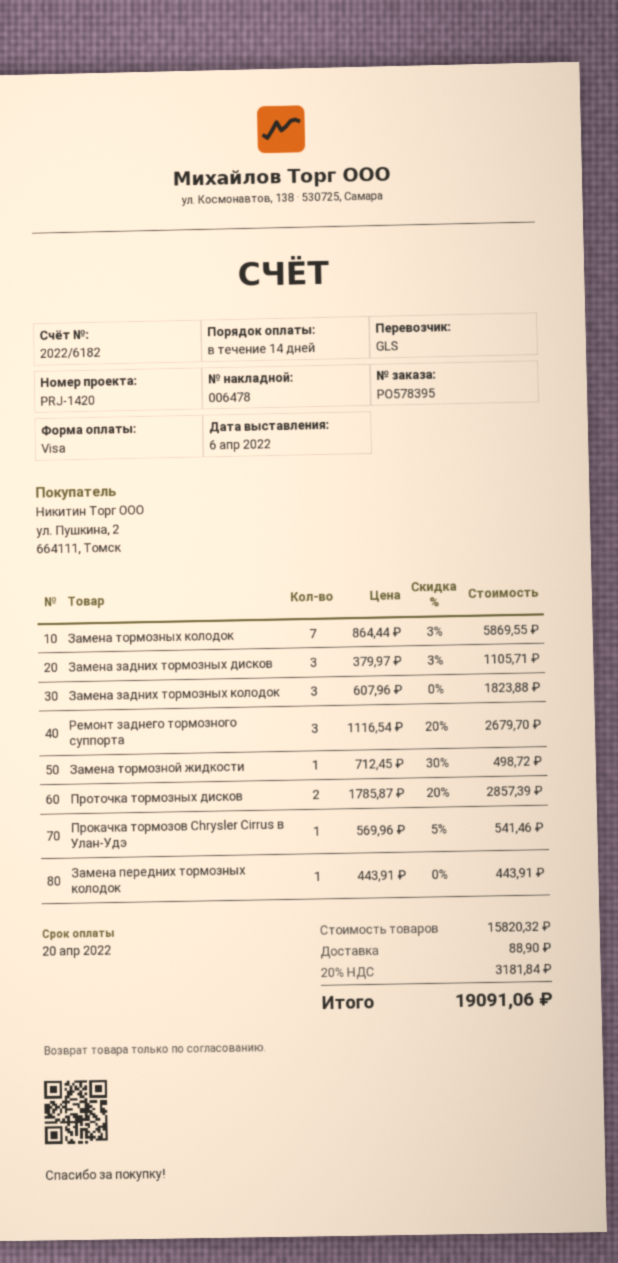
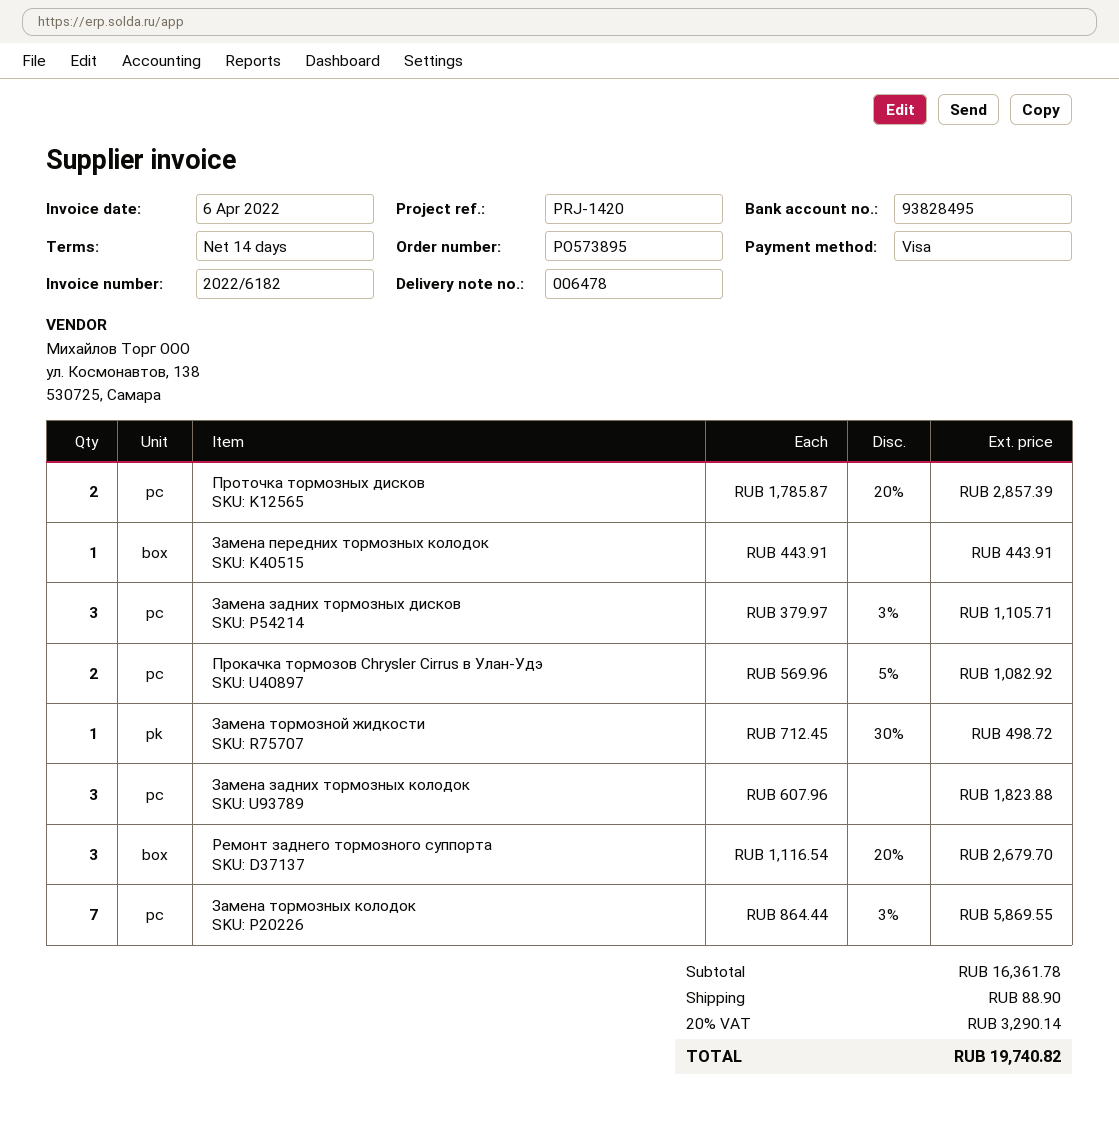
order number: PO578395 -> PO573895
Прокачка тормозов Chrysler Cirrus в Улан-Удэ: 1 x 569.96 - 5% = 541.46 -> 2 x 569.96 - 5% = 1082.92
subtotal: 15820.32 -> 16361.78
tax: 20% = 3181.84 -> 20% = 3290.14
total: 19091.06 -> 19740.82

